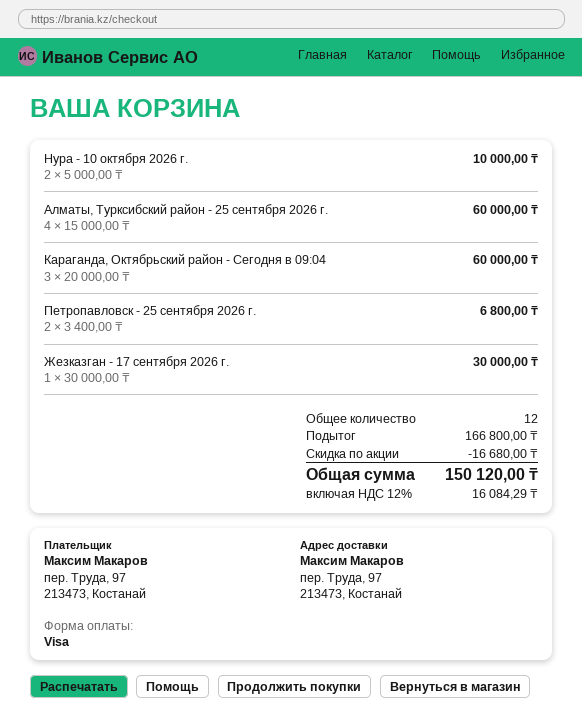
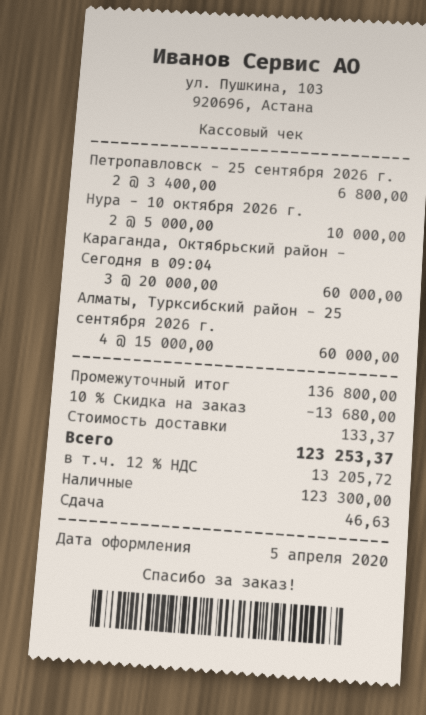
payment method: Visa -> cash
Жезказган - 17 сентября 2026 г.: 1 x 30000.00 = 30000.00 -> none
subtotal: 166800.00 -> 136800.00
discount: 16680.00 -> 13680.00
shipping: none -> 133.37
tax: 12% = 16084.29 -> 12% = 13205.72
total: 150120.00 -> 123253.37

